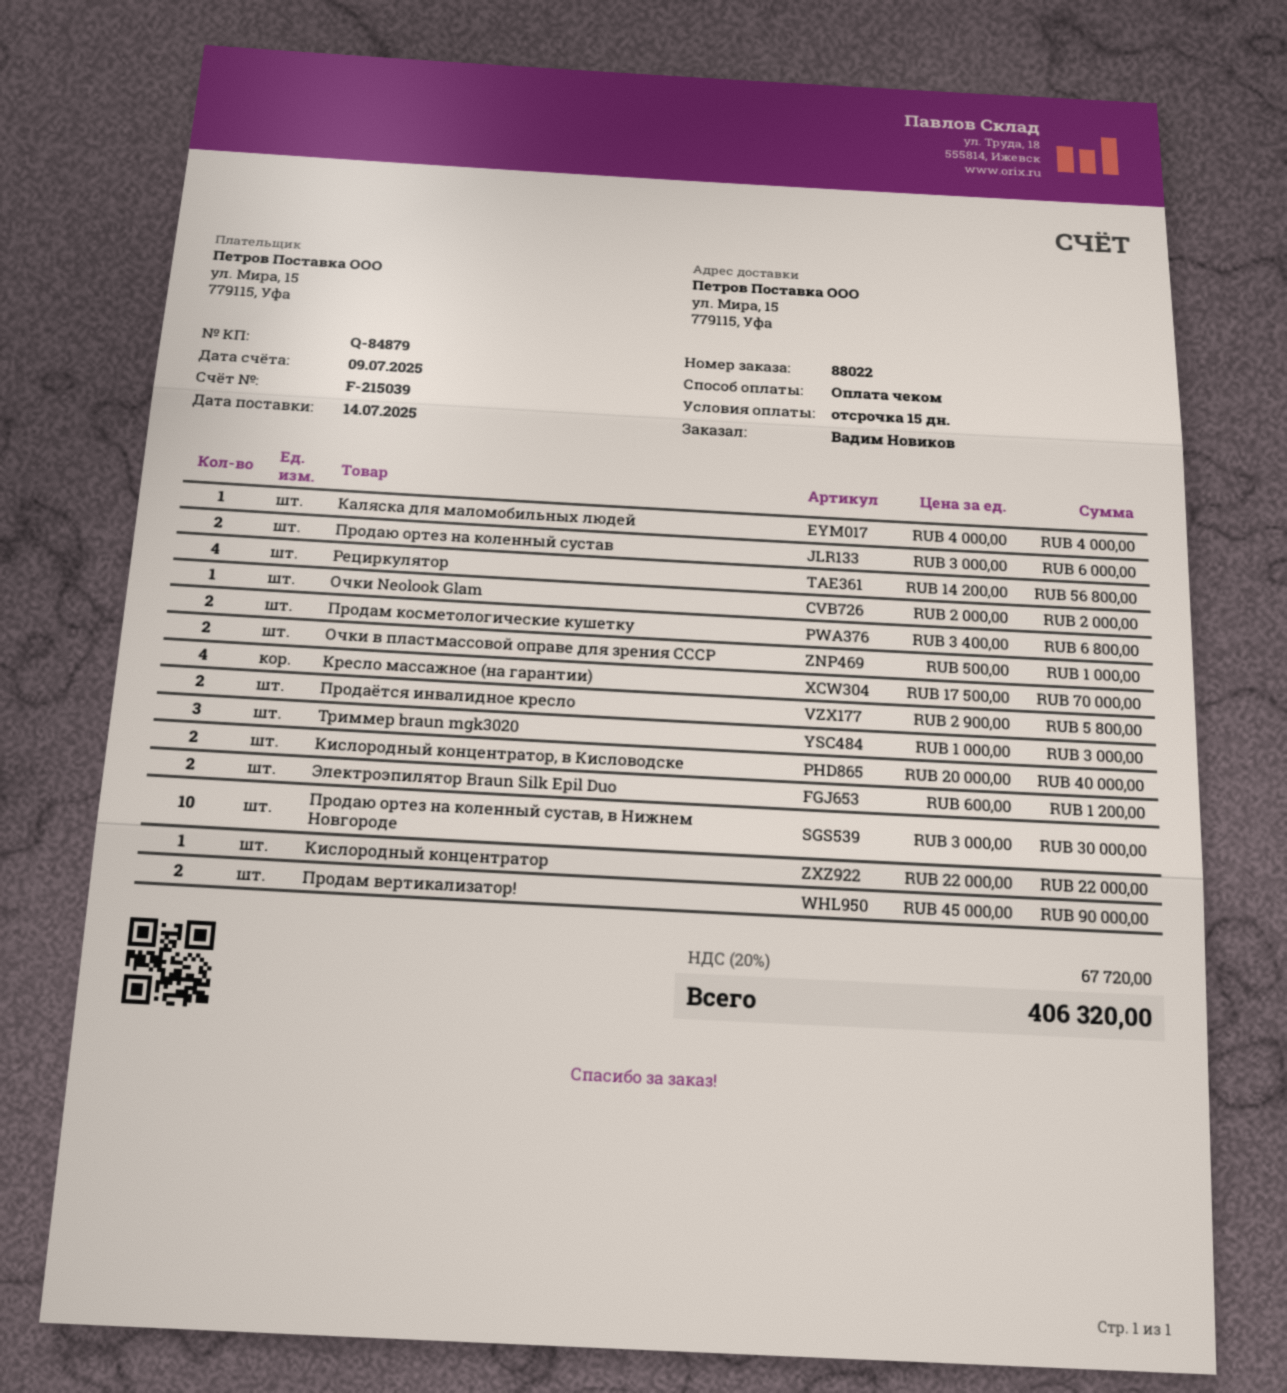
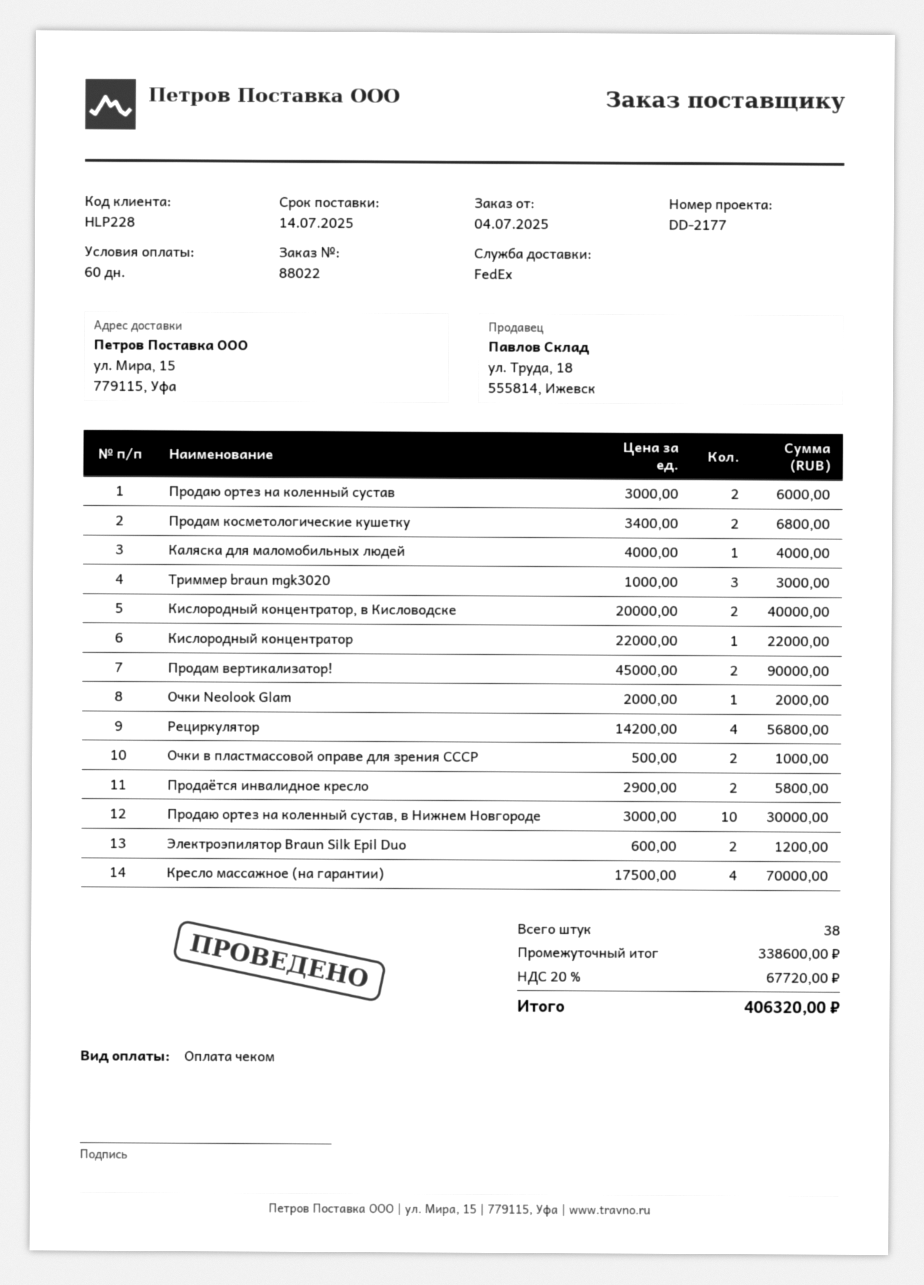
payment terms: 15 days -> 60 days

